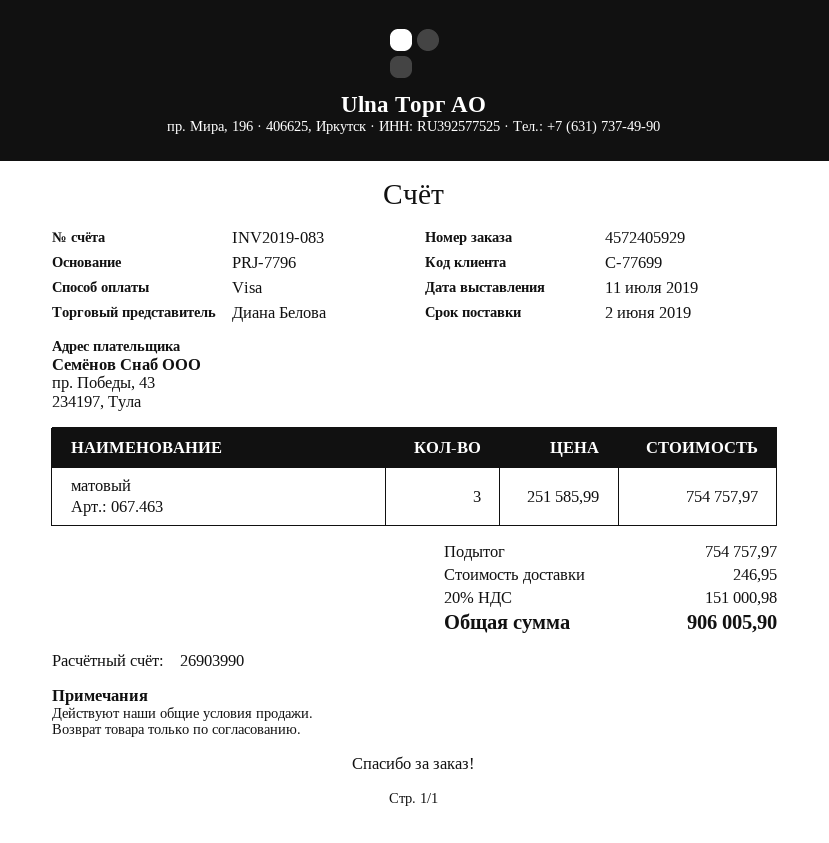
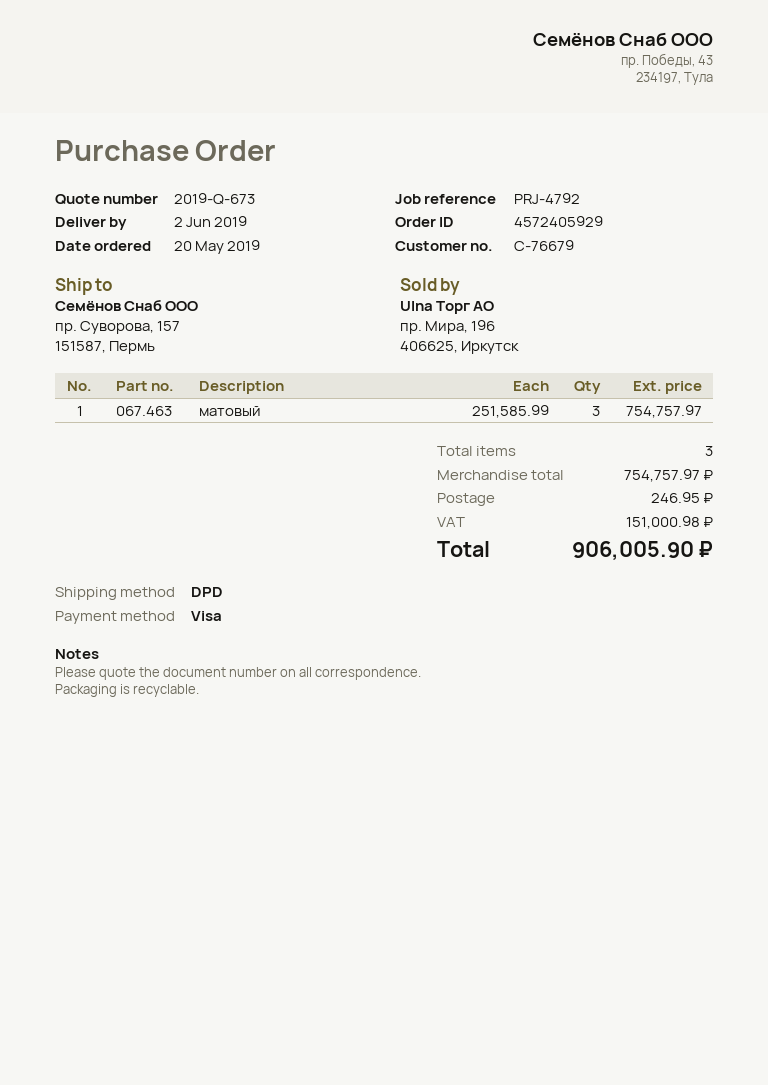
customer number: C-77699 -> C-76679
reference: PRJ-7796 -> PRJ-4792

